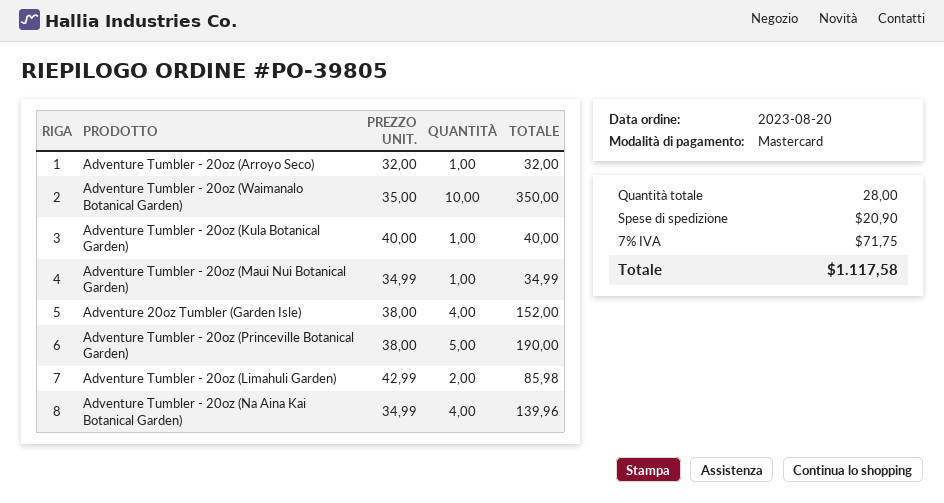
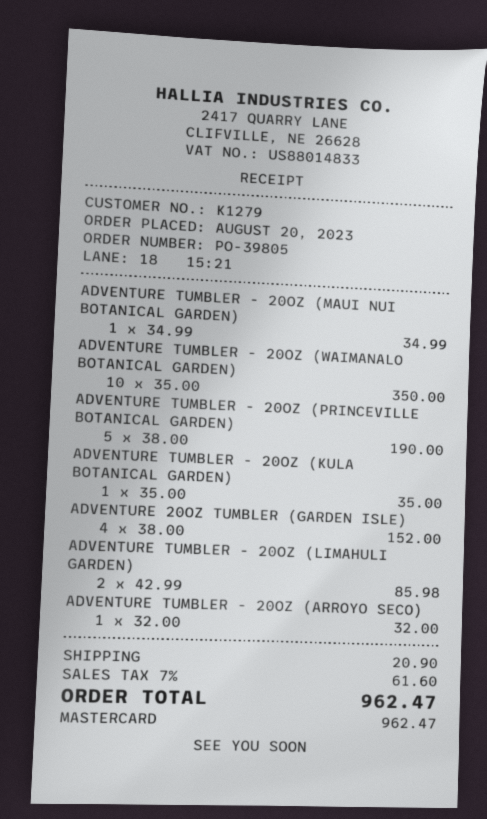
Adventure Tumbler - 20oz (Kula Botanical Garden): 1 x 40.00 = 40.00 -> 1 x 35.00 = 35.00
Adventure Tumbler - 20oz (Na Aina Kai Botanical Garden): 4 x 34.99 = 139.96 -> none
tax: 7% = 71.75 -> 7% = 61.60
total: 1117.58 -> 962.47

